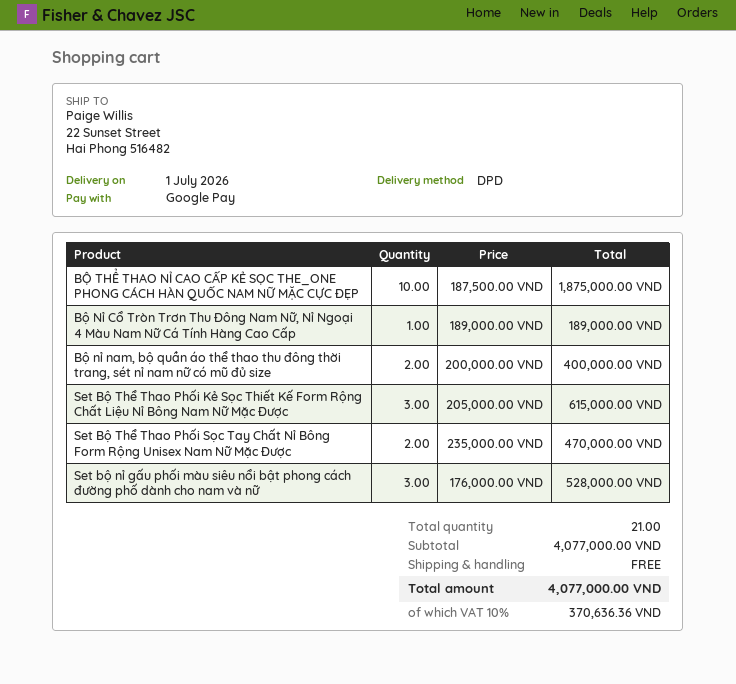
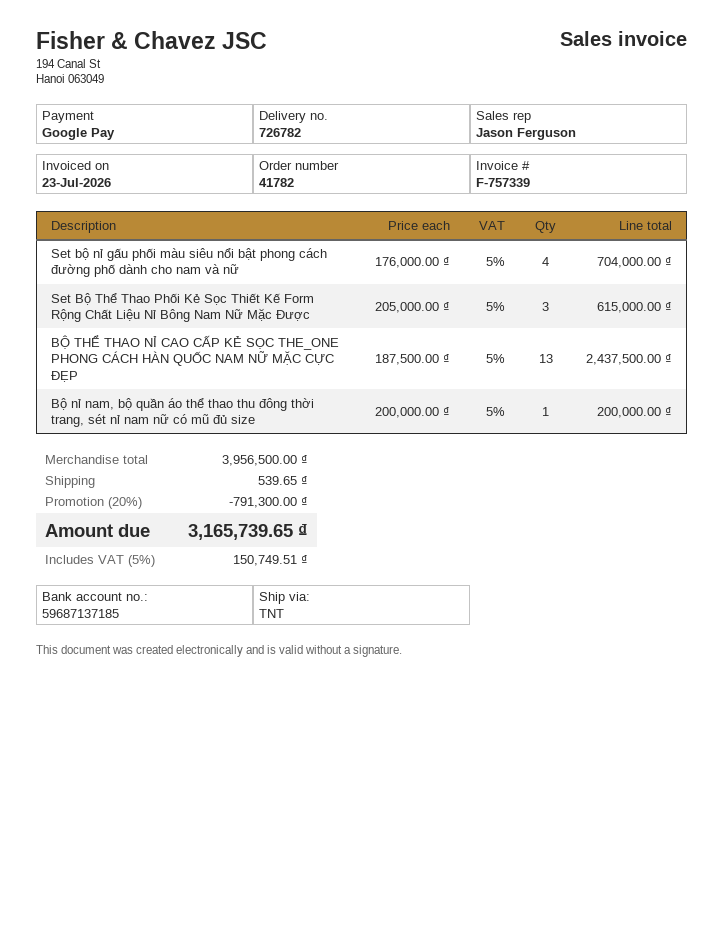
shipping method: DPD -> TNT
BỘ THỂ THAO NỈ CAO CẤP KẺ SỌC THE_ONE PHONG CÁCH HÀN QUỐC NAM NỮ MẶC CỰC ĐẸP: 10 x 187500.00 = 1875000.00 -> 13 x 187500.00 = 2437500.00
Bộ Nỉ Cổ Tròn Trơn Thu Đông Nam Nữ, Nỉ Ngoại 4 Màu Nam Nữ Cá Tính Hàng Cao Cấp: 1 x 189000.00 = 189000.00 -> none
Bộ nỉ nam, bộ quần áo thể thao thu đông thời trang, sét nỉ nam nữ có mũ đủ size: 2 x 200000.00 = 400000.00 -> 1 x 200000.00 = 200000.00
Set Bộ Thể Thao Phối Sọc Tay Chất Nỉ Bông Form Rộng Unisex Nam Nữ Mặc Được: 2 x 235000.00 = 470000.00 -> none
Set bộ nỉ gấu phối màu siêu nổi bật phong cách đường phố dành cho nam và nữ: 3 x 176000.00 = 528000.00 -> 4 x 176000.00 = 704000.00
subtotal: 4077000.00 -> 3956500.00
discount: none -> 20% = 791300.00
shipping: 0.00 -> 539.65
tax: 10% = 370636.36 -> 5% = 150749.51
total: 4077000.00 -> 3165739.65

